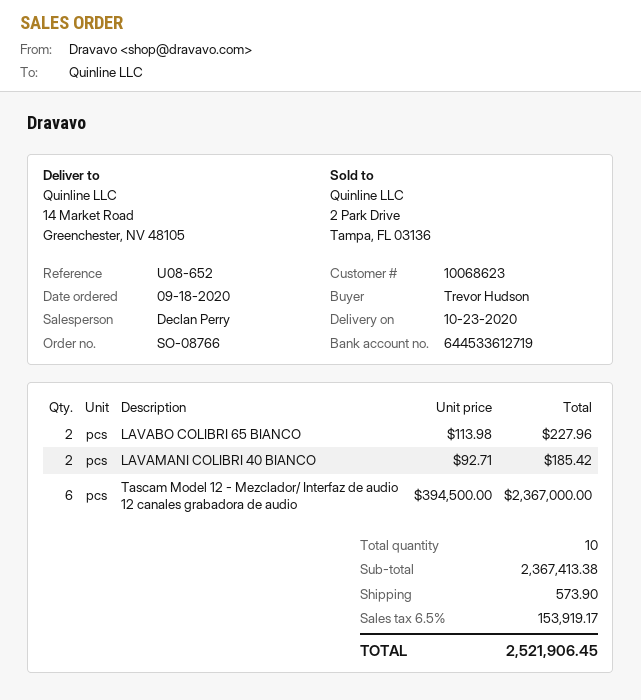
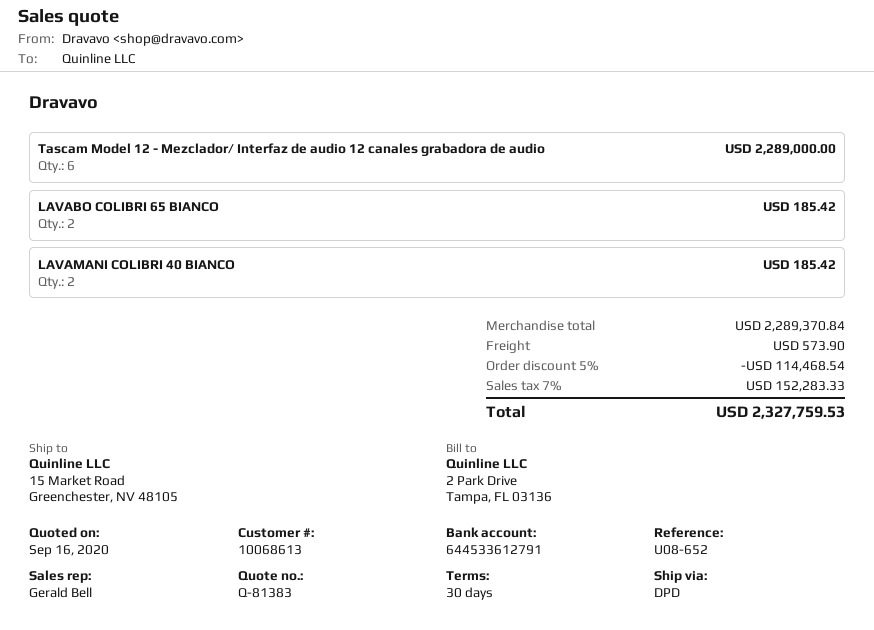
customer number: 10068623 -> 10068613
sales rep: Declan Perry -> Gerald Bell
bank account: 644533612719 -> 644533612791
ship to: 14 Market Road, Greenchester, NV 48105 -> 15 Market Road, Greenchester, NV 48105
LAVABO COLIBRI 65 BIANCO: 2 for 227.96 -> 2 for 185.42
Tascam Model 12 - Mezclador/ Interfaz de audio 12 canales grabadora de audio: 6 for 2367000.00 -> 6 for 2289000.00
subtotal: 2367413.38 -> 2289370.84
discount: none -> 5% = 114468.54
tax: 6.5% = 153919.17 -> 7% = 152283.33
total: 2521906.45 -> 2327759.53

